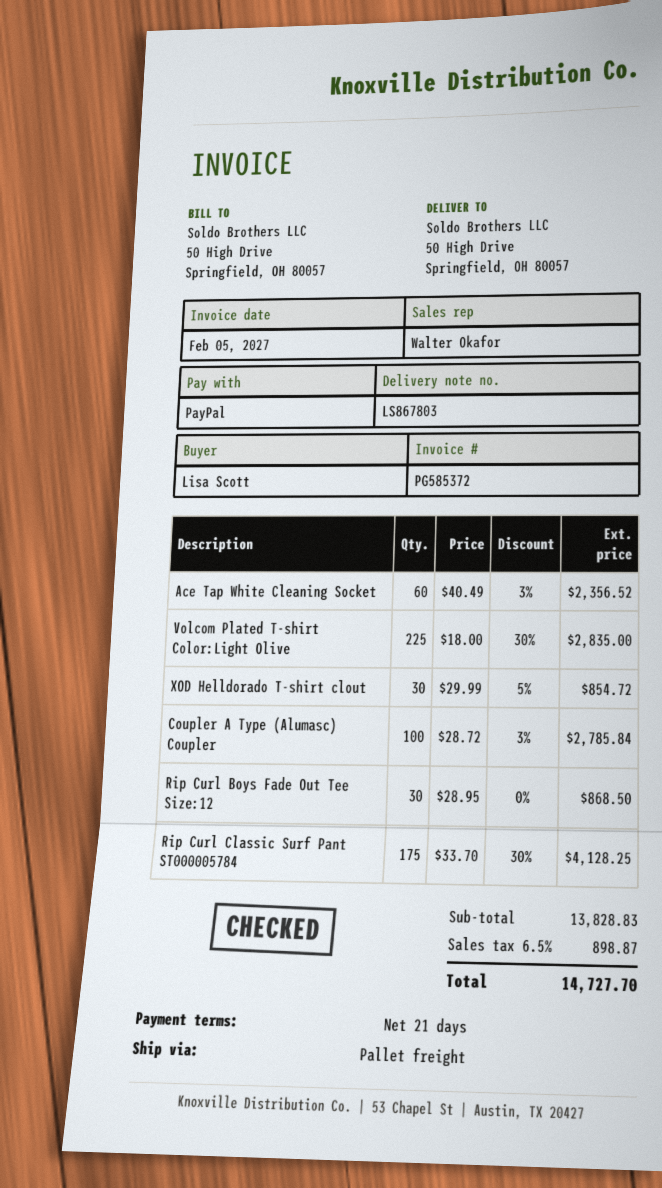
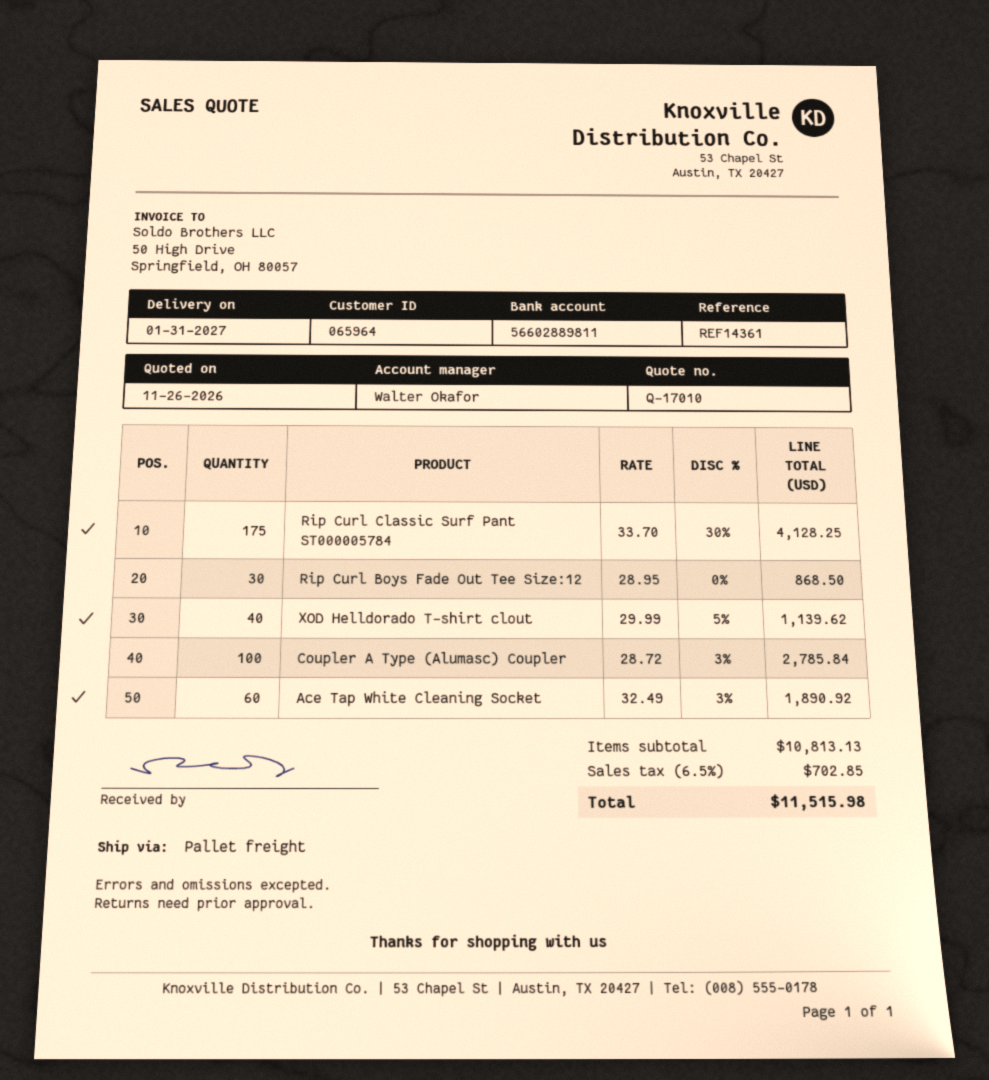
Ace Tap White Cleaning Socket: 60 x 40.49 - 3% = 2356.52 -> 60 x 32.49 - 3% = 1890.92
Volcom Plated T-shirt Color:Light Olive: 225 x 18.00 - 30% = 2835.00 -> none
XOD Helldorado T-shirt clout: 30 x 29.99 - 5% = 854.72 -> 40 x 29.99 - 5% = 1139.62
subtotal: 13828.83 -> 10813.13
tax: 6.5% = 898.87 -> 6.5% = 702.85
total: 14727.70 -> 11515.98

